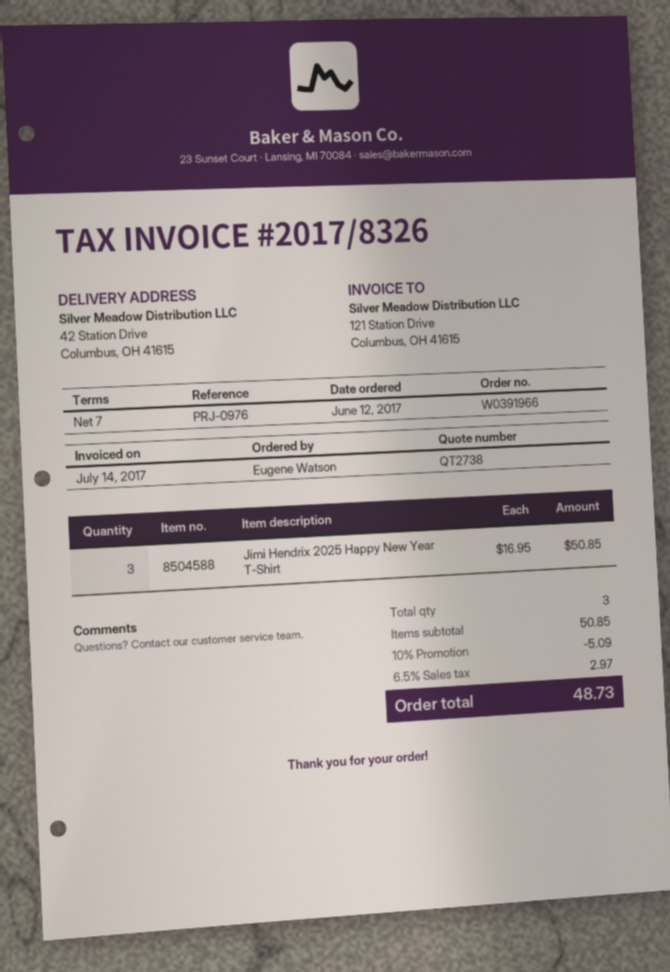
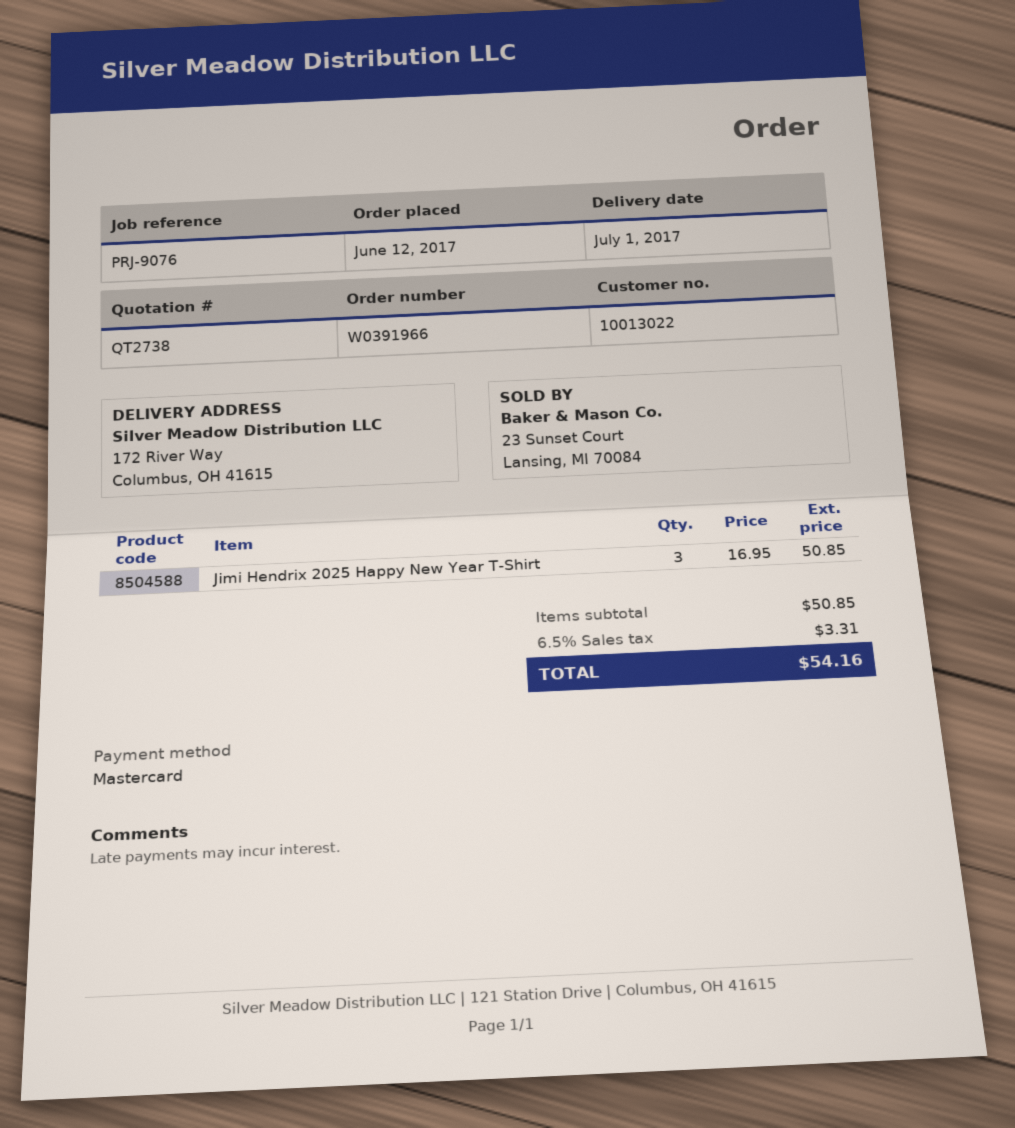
reference: PRJ-0976 -> PRJ-9076
ship to: 42 Station Drive, Columbus, OH 41615 -> 172 River Way, Columbus, OH 41615
discount: 10% = 5.09 -> none
tax: 6.5% = 2.97 -> 6.5% = 3.31
total: 48.73 -> 54.16

